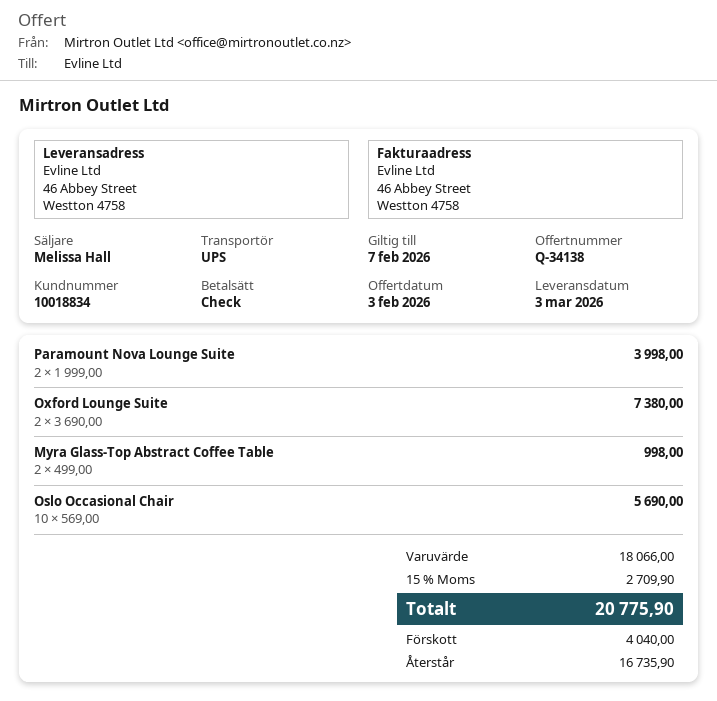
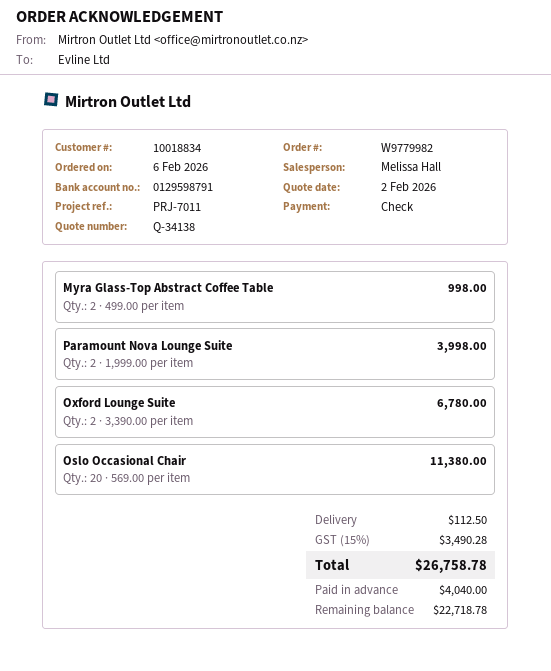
quote date: 2026-02-03 -> 2026-02-02
Oxford Lounge Suite: 2 x 3690.00 = 7380.00 -> 2 x 3390.00 = 6780.00
Oslo Occasional Chair: 10 x 569.00 = 5690.00 -> 20 x 569.00 = 11380.00
shipping: none -> 112.50
tax: 15% = 2709.90 -> 15% = 3490.28
total: 20775.90 -> 26758.78
balance: 16735.90 -> 22718.78

